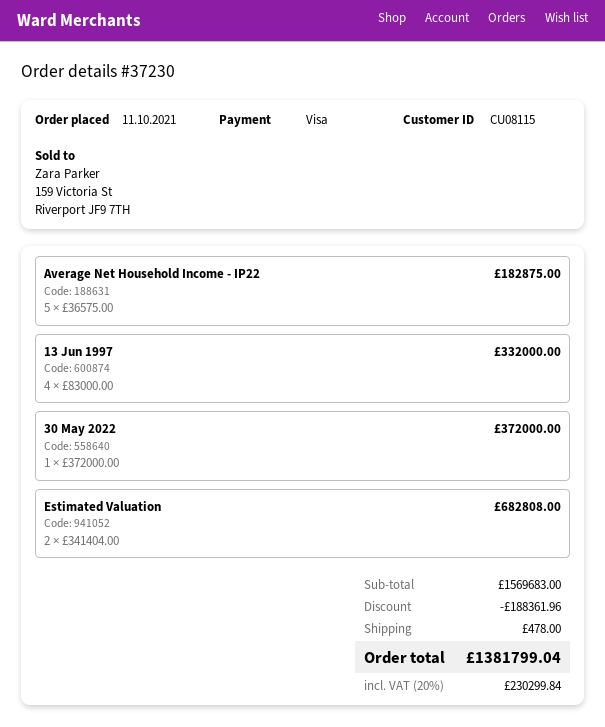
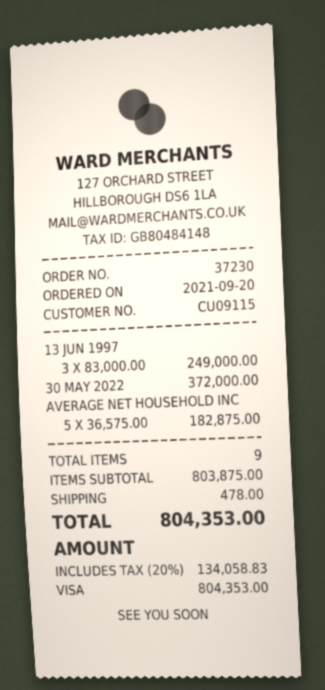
order date: 2021-10-11 -> 2021-09-20
customer number: CU08115 -> CU09115
13 Jun 1997: 4 x 83000.00 = 332000.00 -> 3 x 83000.00 = 249000.00
Estimated Valuation: 2 x 341404.00 = 682808.00 -> none
subtotal: 1569683.00 -> 803875.00
discount: 188361.96 -> none
tax: 20% = 230299.84 -> 20% = 134058.83
total: 1381799.04 -> 804353.00

